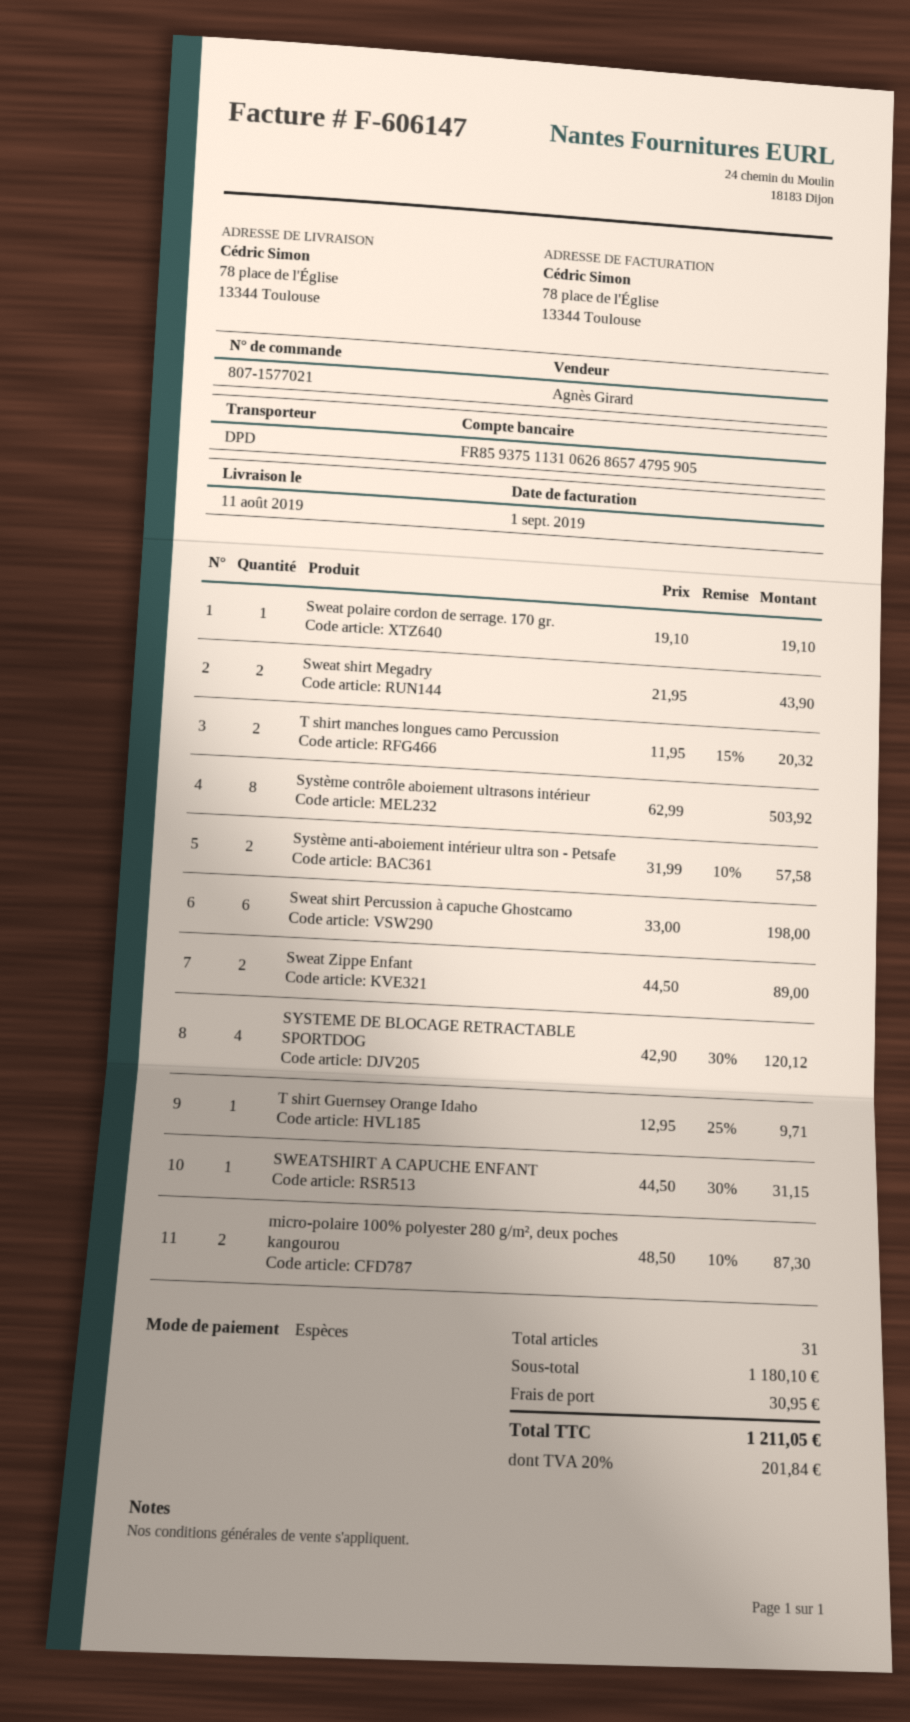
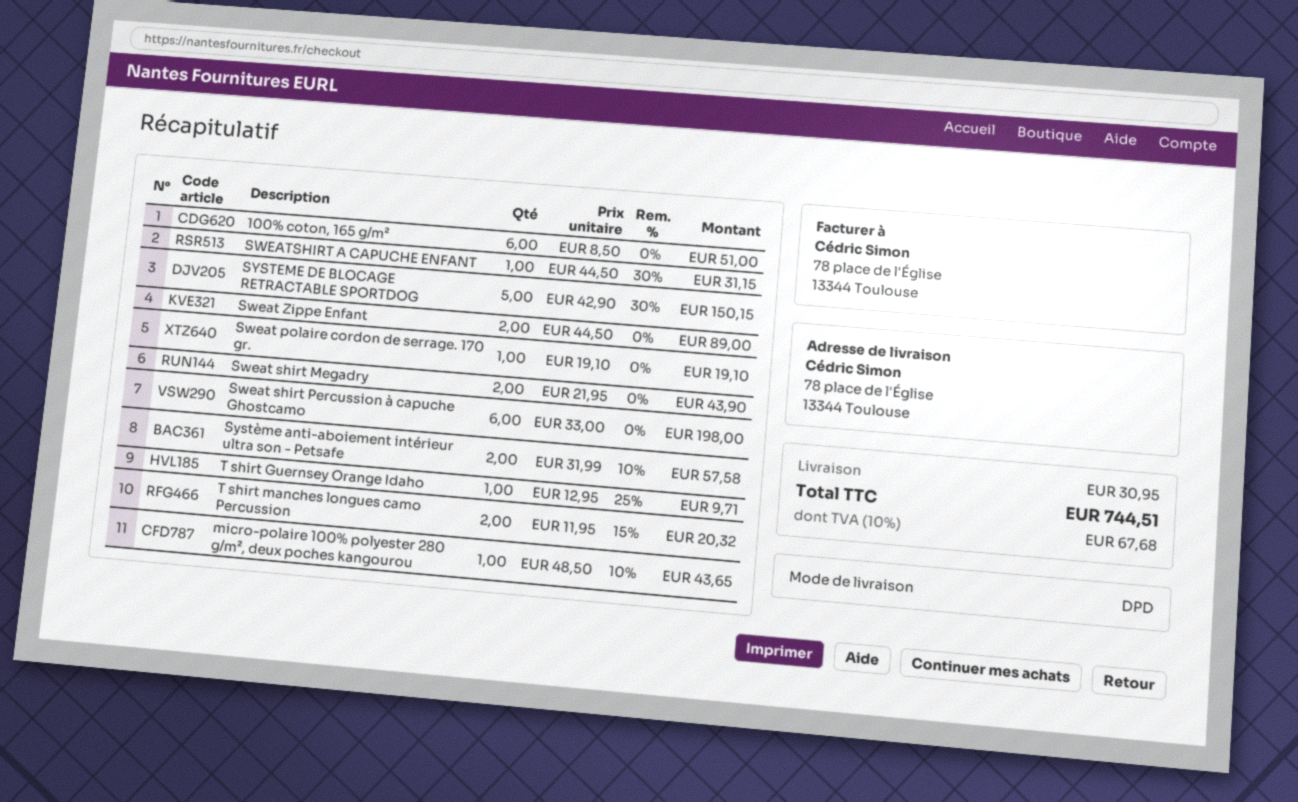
Système contrôle aboiement ultrasons intérieur: 8 x 62.99 = 503.92 -> none
SYSTEME DE BLOCAGE RETRACTABLE SPORTDOG: 4 x 42.90 - 30% = 120.12 -> 5 x 42.90 - 30% = 150.15
micro-polaire 100% polyester 280 g/m², deux poches kangourou: 2 x 48.50 - 10% = 87.30 -> 1 x 48.50 - 10% = 43.65
100% coton, 165 g/m²: none -> 6 x 8.50 = 51.00
tax: 20% = 201.84 -> 10% = 67.68
total: 1211.05 -> 744.51

